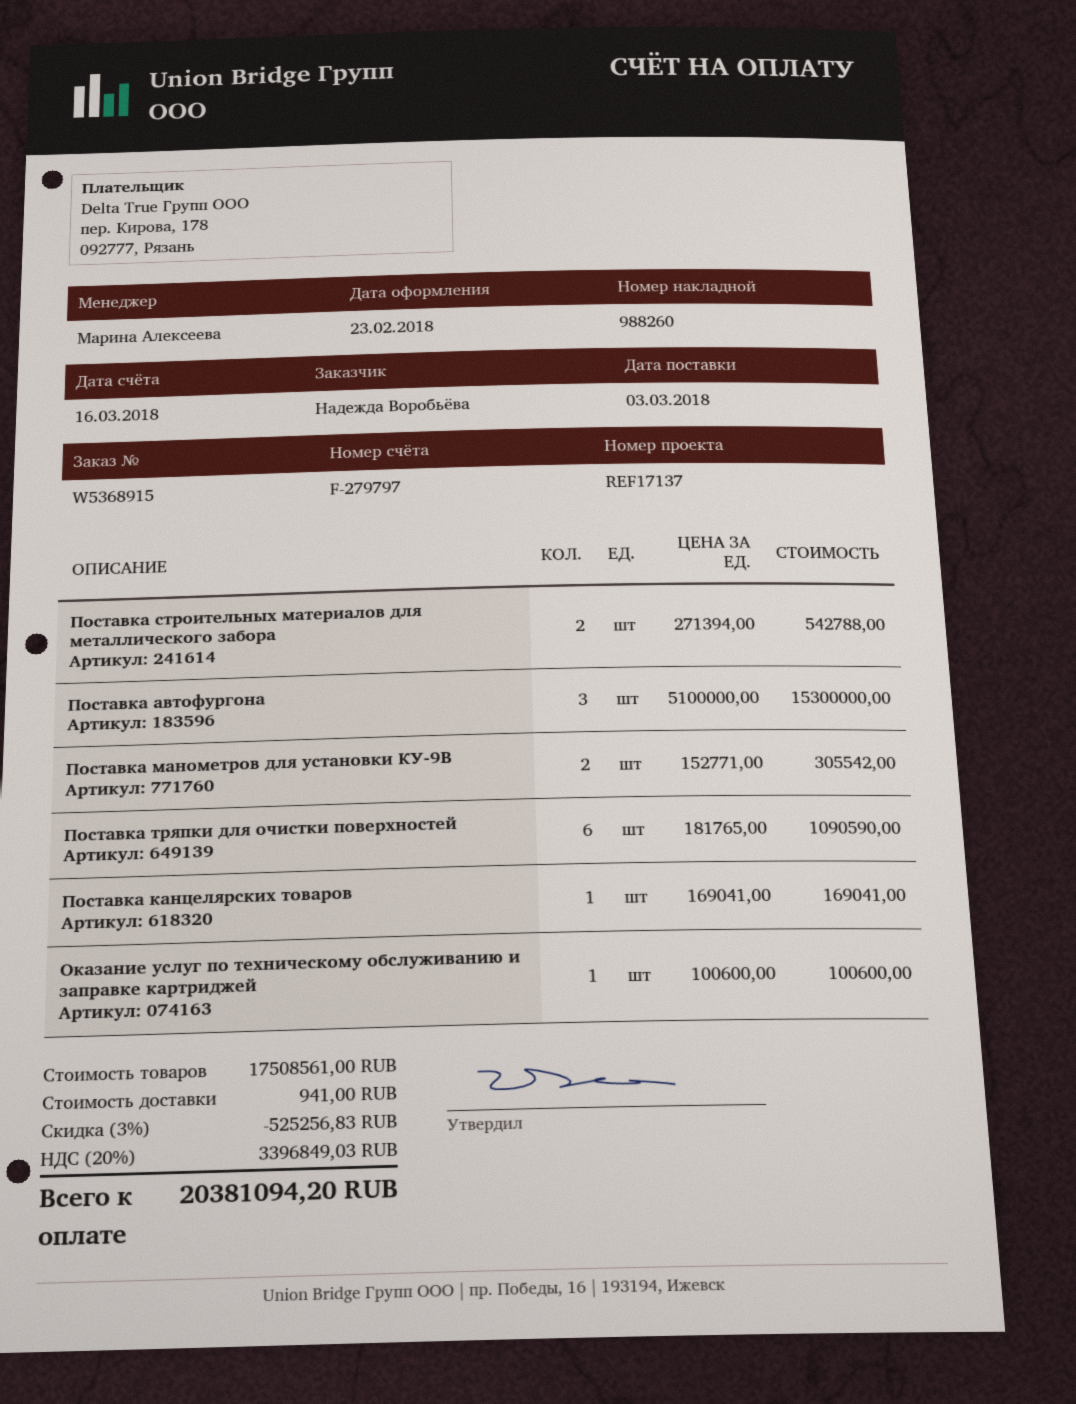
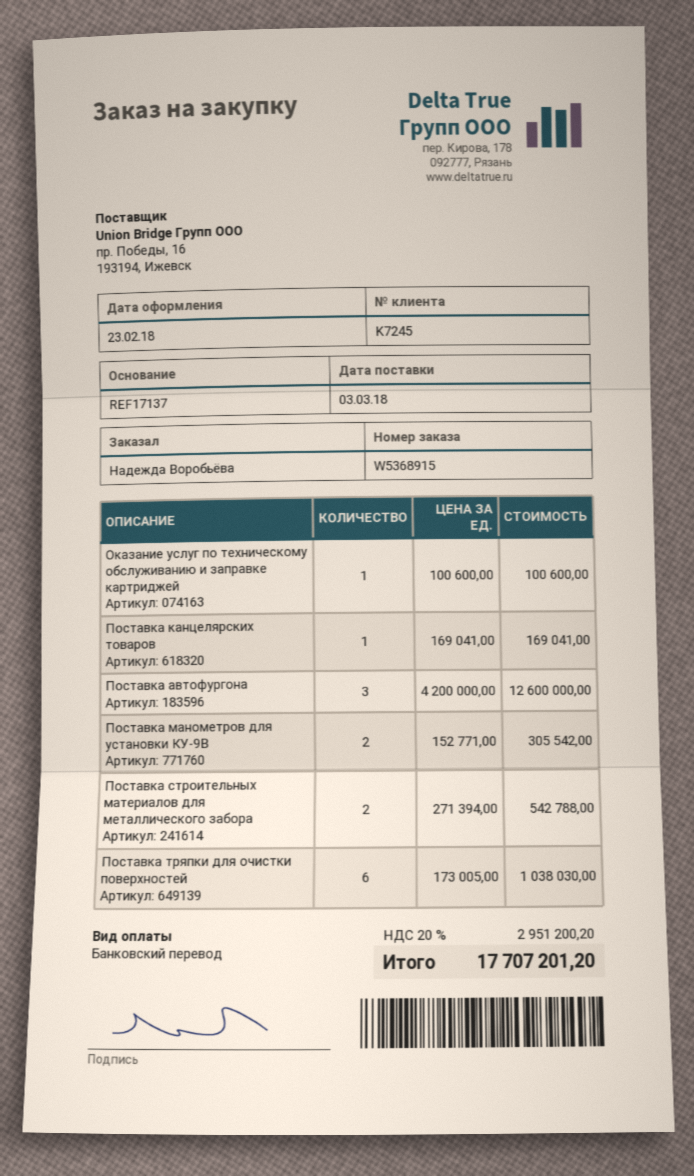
Поставка автофургона: 3 x 5100000.00 = 15300000.00 -> 3 x 4200000.00 = 12600000.00
Поставка тряпки для очистки поверхностей: 6 x 181765.00 = 1090590.00 -> 6 x 173005.00 = 1038030.00
discount: 3% = 525256.83 -> none
shipping: 941.00 -> none
tax: 20% = 3396849.03 -> 20% = 2951200.20
total: 20381094.20 -> 17707201.20

